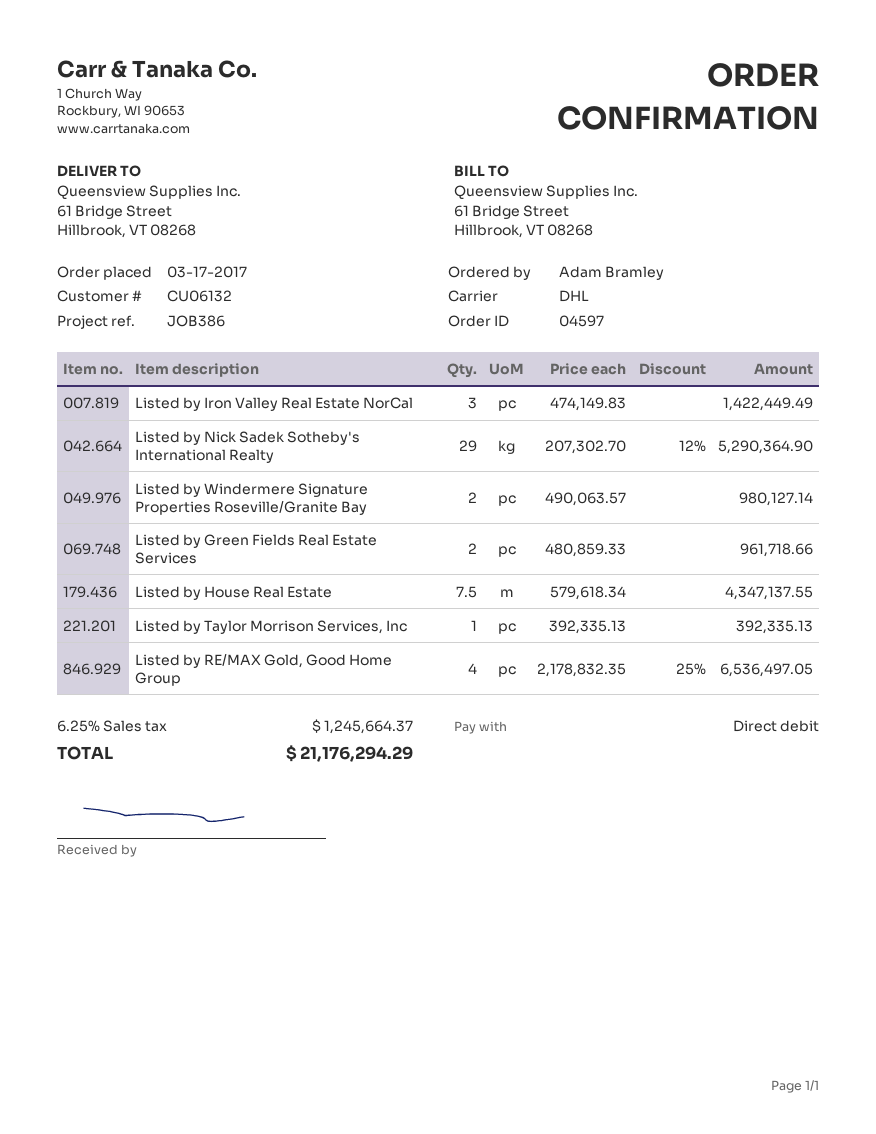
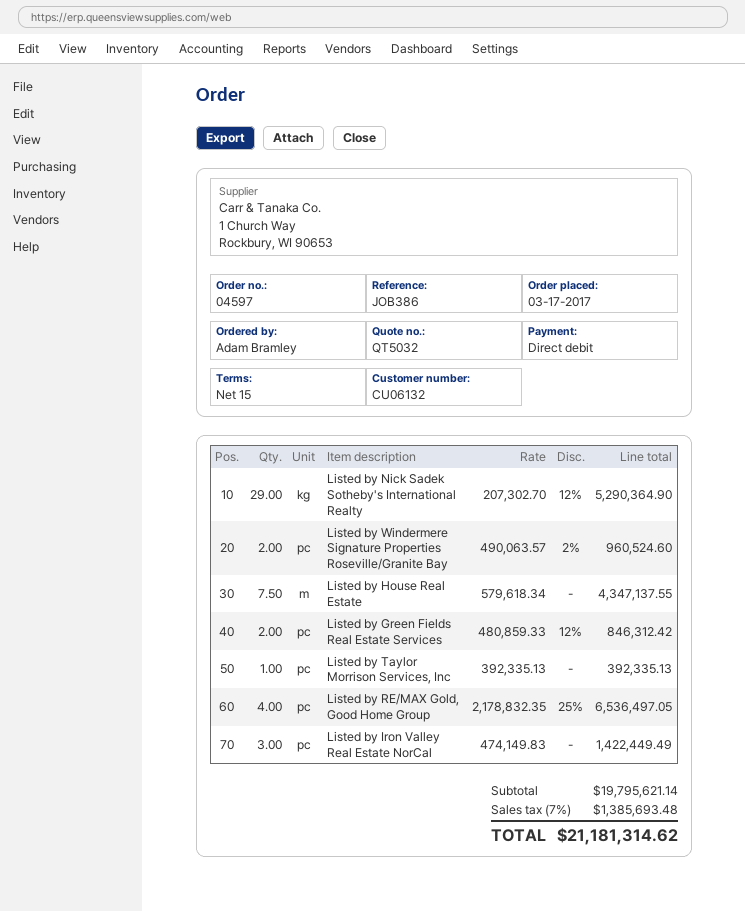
Listed by Windermere Signature Properties Roseville/Granite Bay: 2 x 490063.57 = 980127.14 -> 2 x 490063.57 - 2% = 960524.60
Listed by Green Fields Real Estate Services: 2 x 480859.33 = 961718.66 -> 2 x 480859.33 - 12% = 846312.42
tax: 6.25% = 1245664.37 -> 7% = 1385693.48
total: 21176294.29 -> 21181314.62

